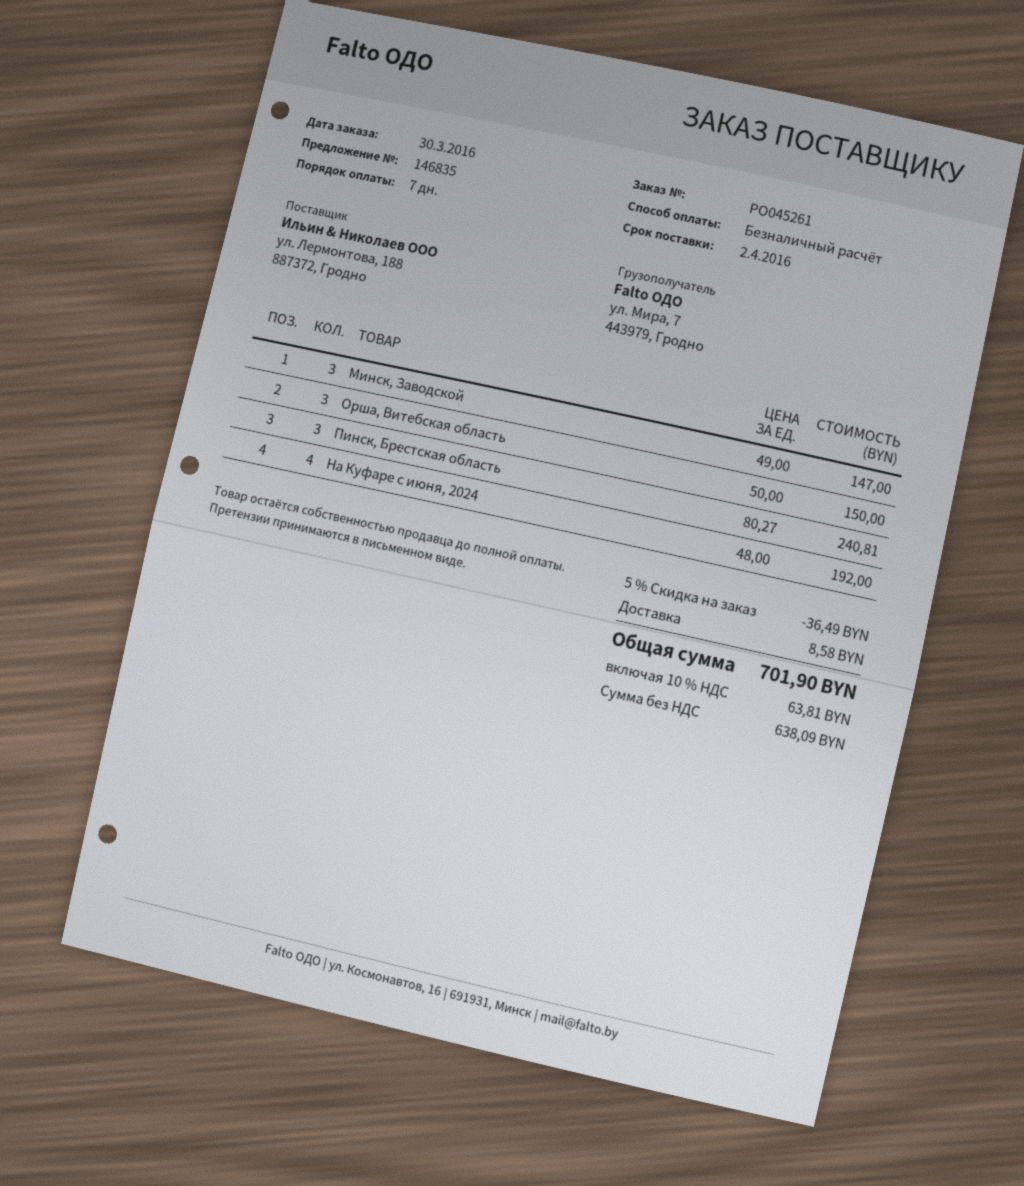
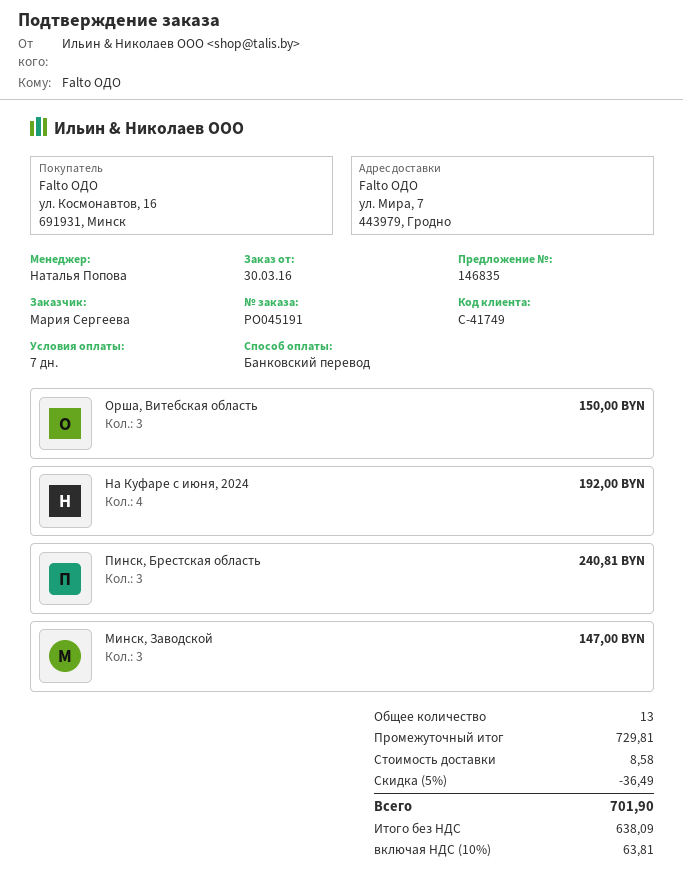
order number: PO045261 -> PO045191

